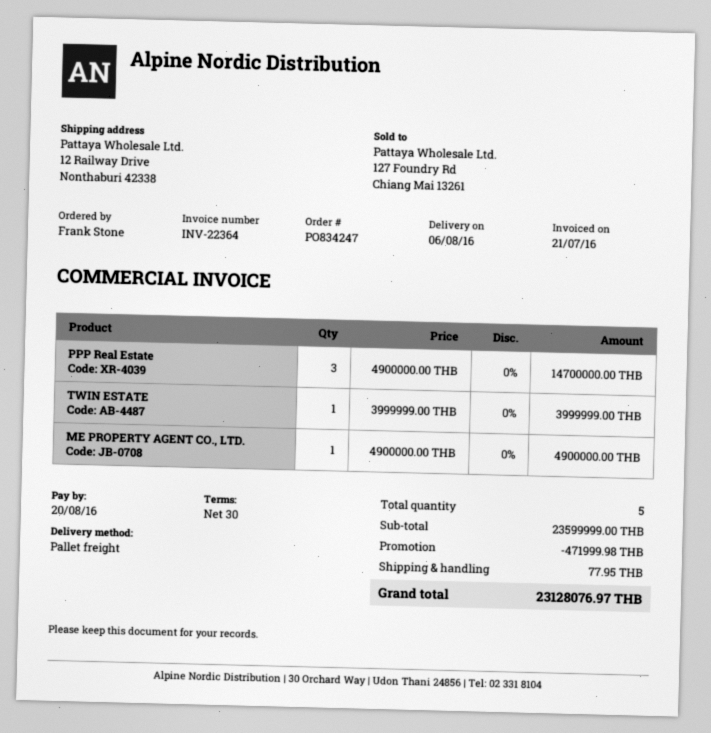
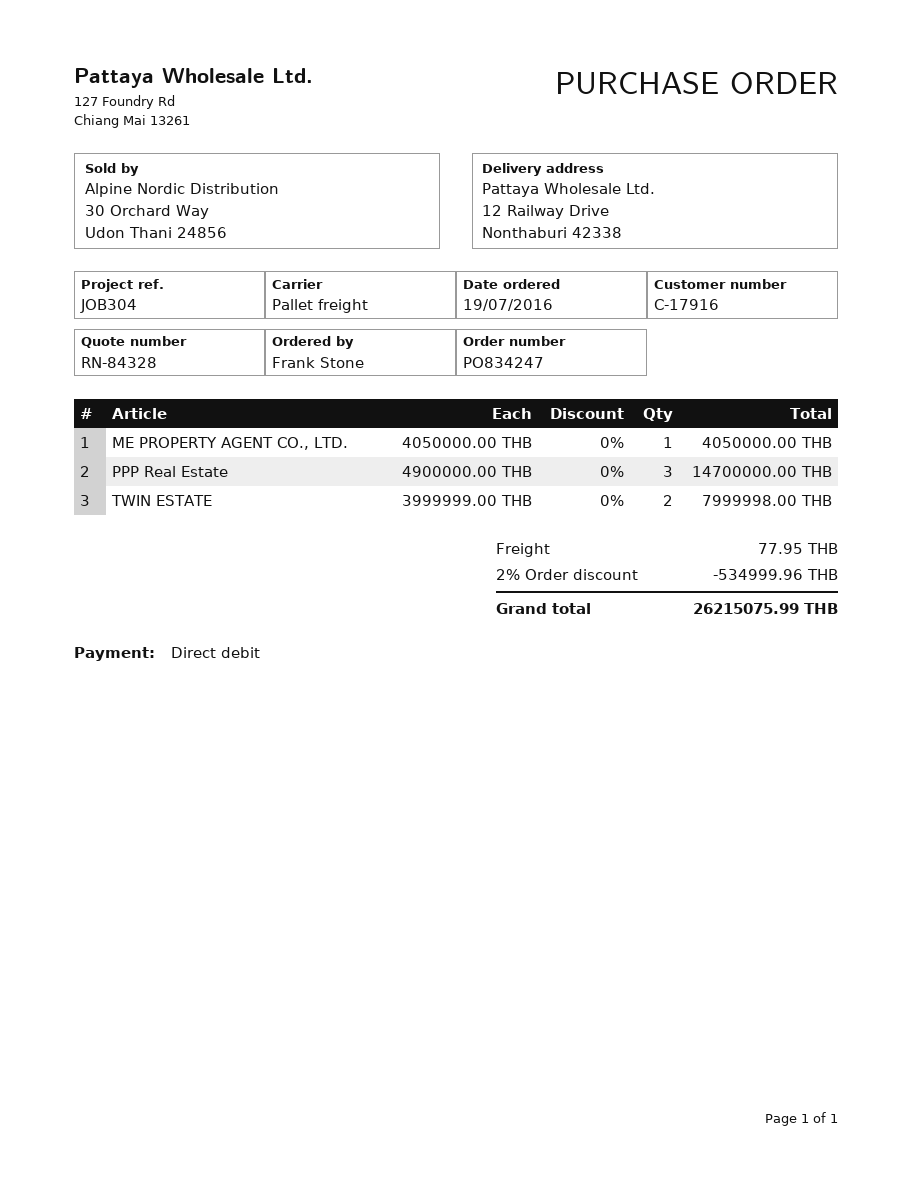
TWIN ESTATE: 1 x 3999999.00 = 3999999.00 -> 2 x 3999999.00 = 7999998.00
ME PROPERTY AGENT CO., LTD.: 1 x 4900000.00 = 4900000.00 -> 1 x 4050000.00 = 4050000.00
discount: 471999.98 -> 534999.96
total: 23128076.97 -> 26215075.99

